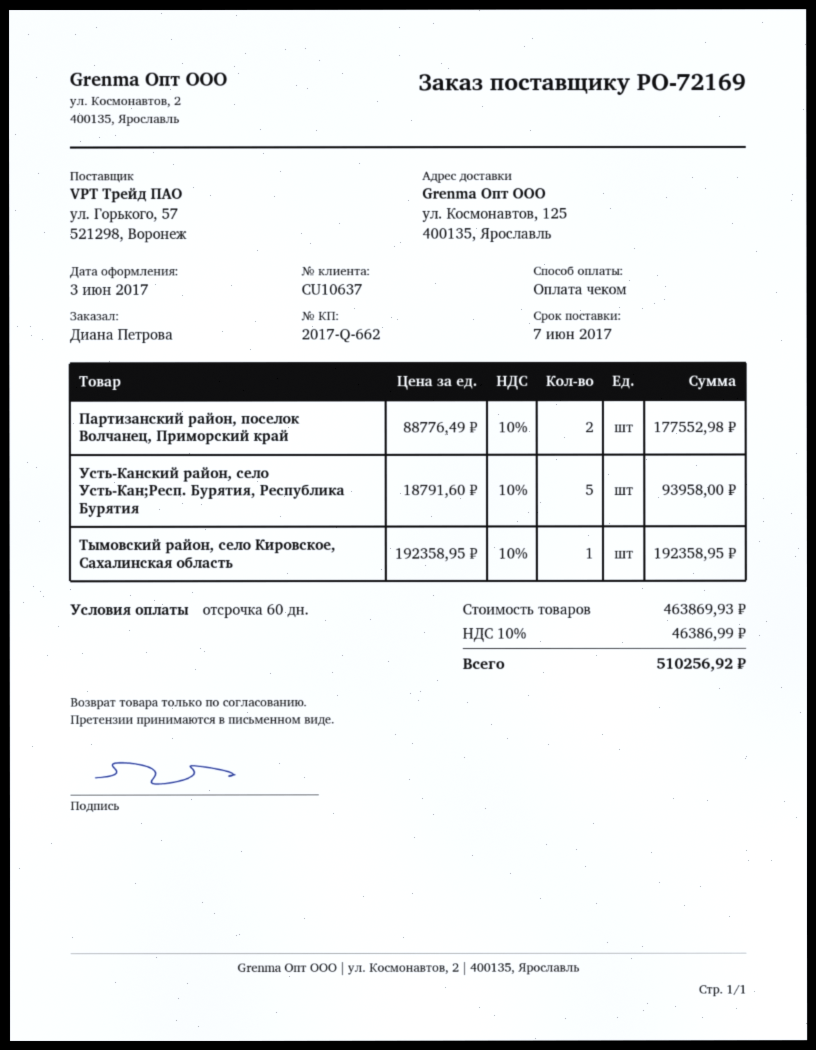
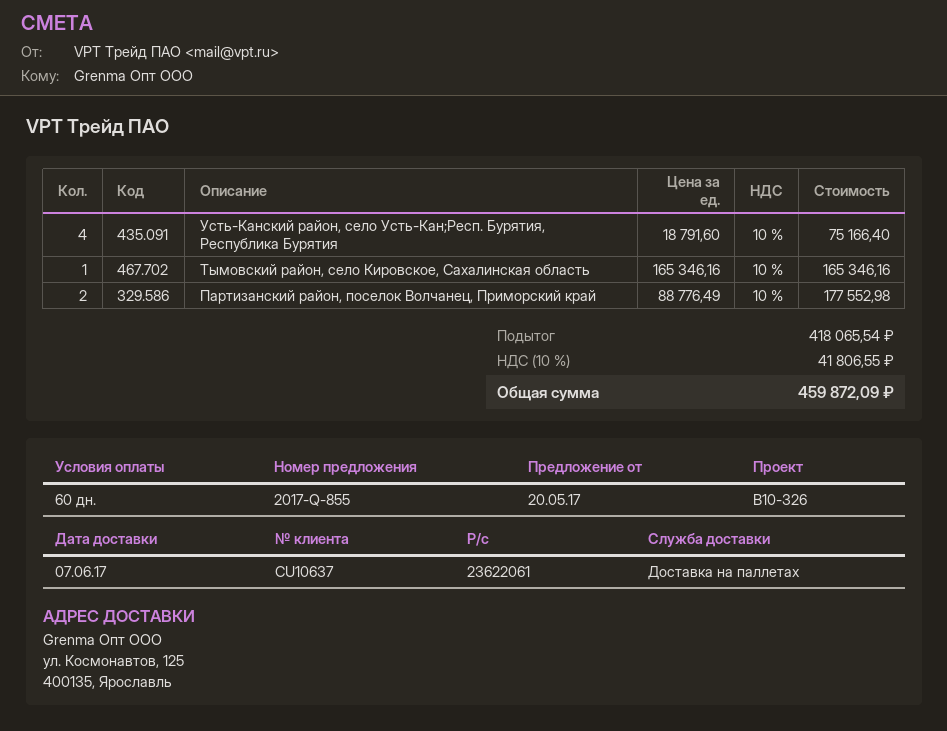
quote number: 2017-Q-662 -> 2017-Q-855
Усть-Канский район, село Усть-Кан;Респ. Бурятия, Республика Бурятия: 5 x 18791.60 = 93958.00 -> 4 x 18791.60 = 75166.40
Тымовский район, село Кировское, Сахалинская область: 1 x 192358.95 = 192358.95 -> 1 x 165346.16 = 165346.16
subtotal: 463869.93 -> 418065.54
tax: 10% = 46386.99 -> 10% = 41806.55
total: 510256.92 -> 459872.09

